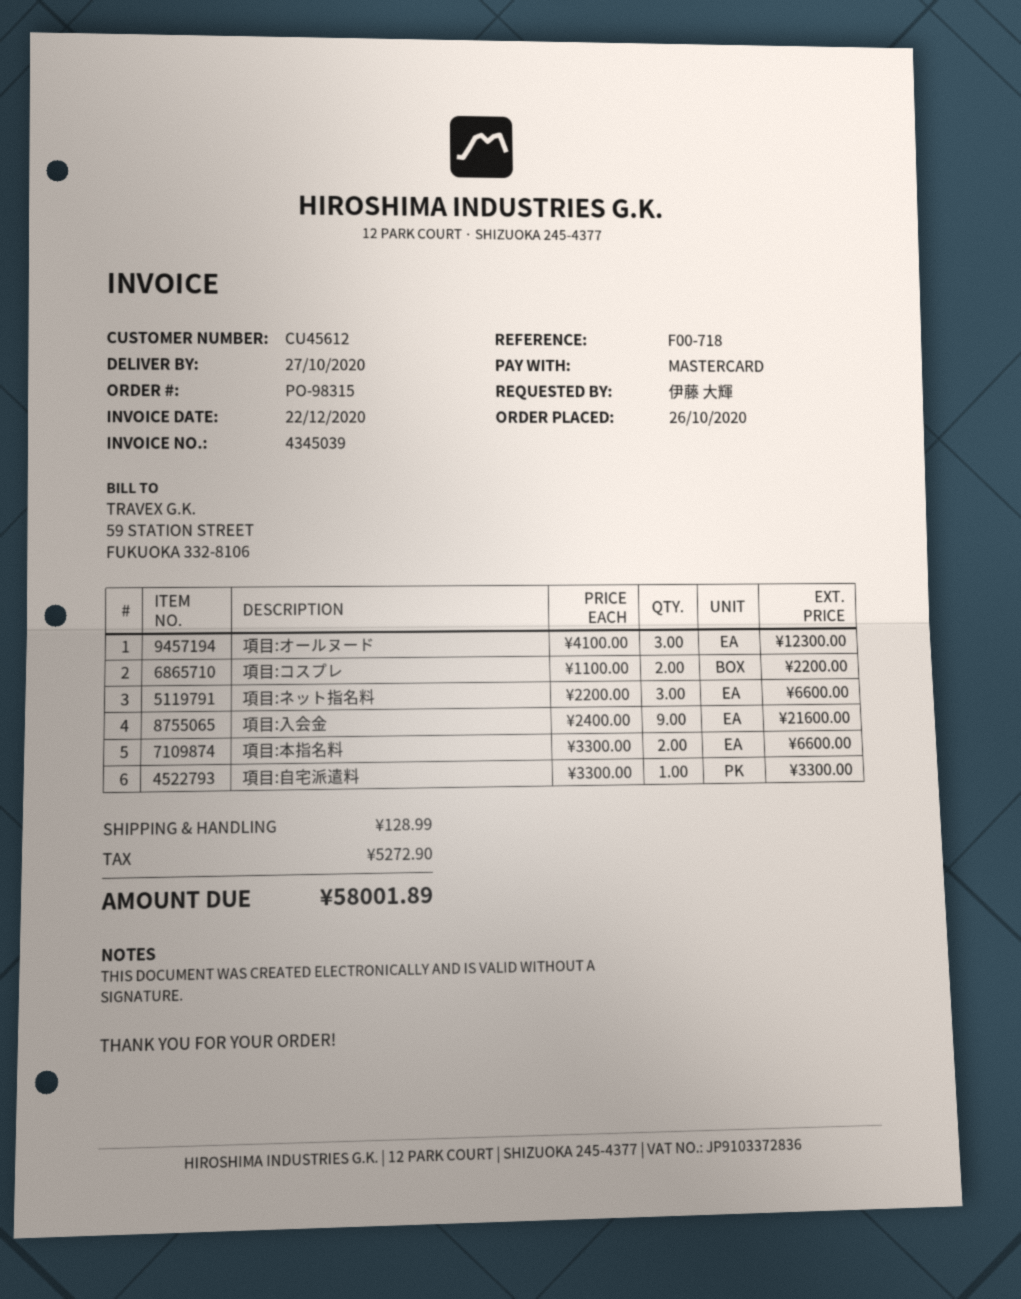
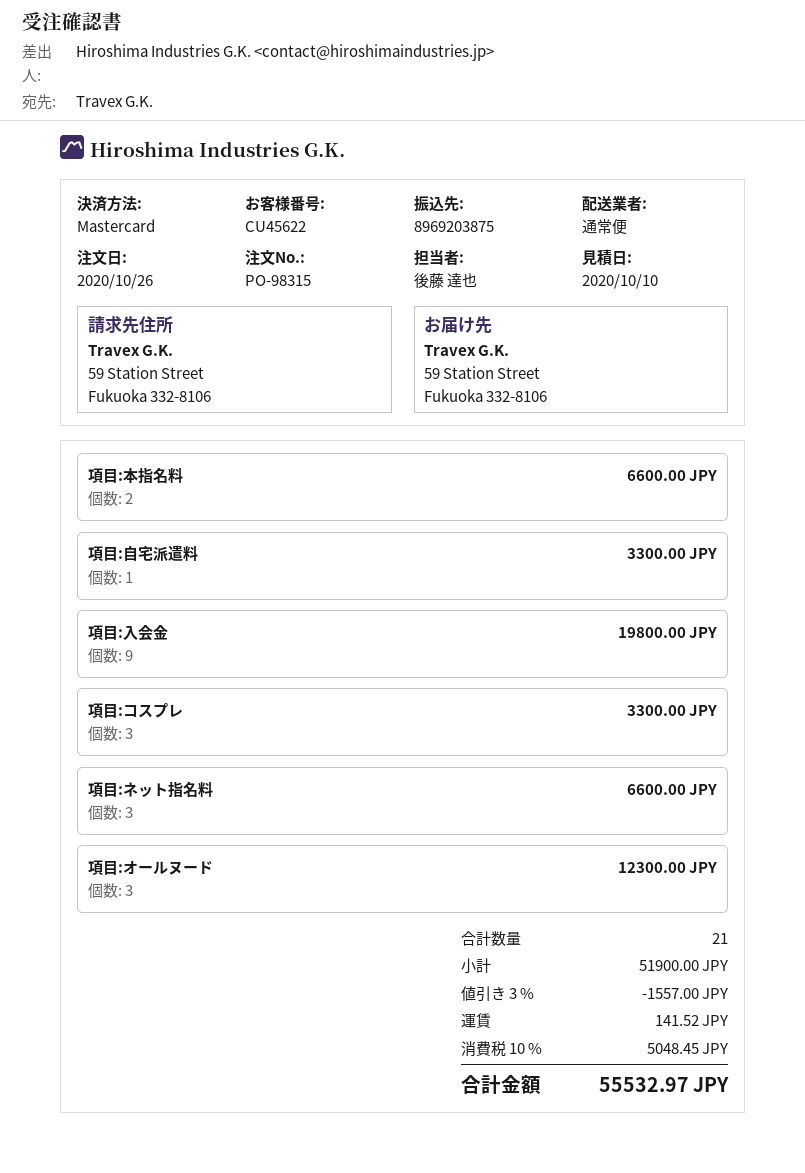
customer number: CU45612 -> CU45622
項目:コスプレ: 2 for 2200.00 -> 3 for 3300.00
項目:入会金: 9 for 21600.00 -> 9 for 19800.00
discount: none -> 3% = 1557.00
shipping: 128.99 -> 141.52
tax: 5272.90 -> 5048.45
total: 58001.89 -> 55532.97

